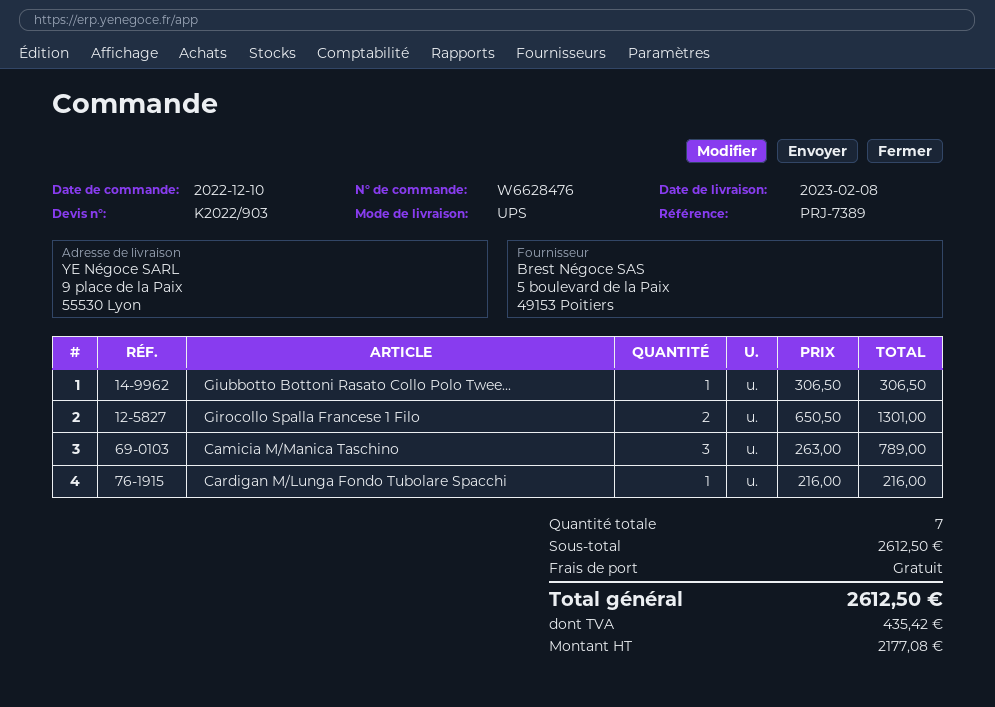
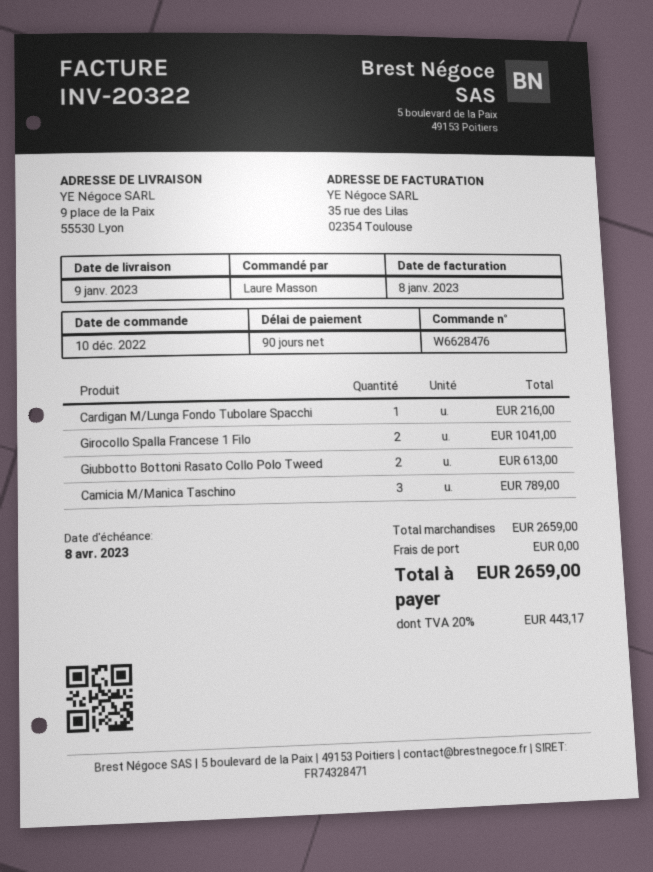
delivery date: 2023-02-08 -> 2023-01-09
Giubbotto Bottoni Rasato Collo Polo Twee...: 1 for 306.50 -> 2 for 613.00
Girocollo Spalla Francese 1 Filo: 2 for 1301.00 -> 2 for 1041.00
subtotal: 2612.50 -> 2659.00
tax: 435.42 -> 443.17
total: 2612.50 -> 2659.00

